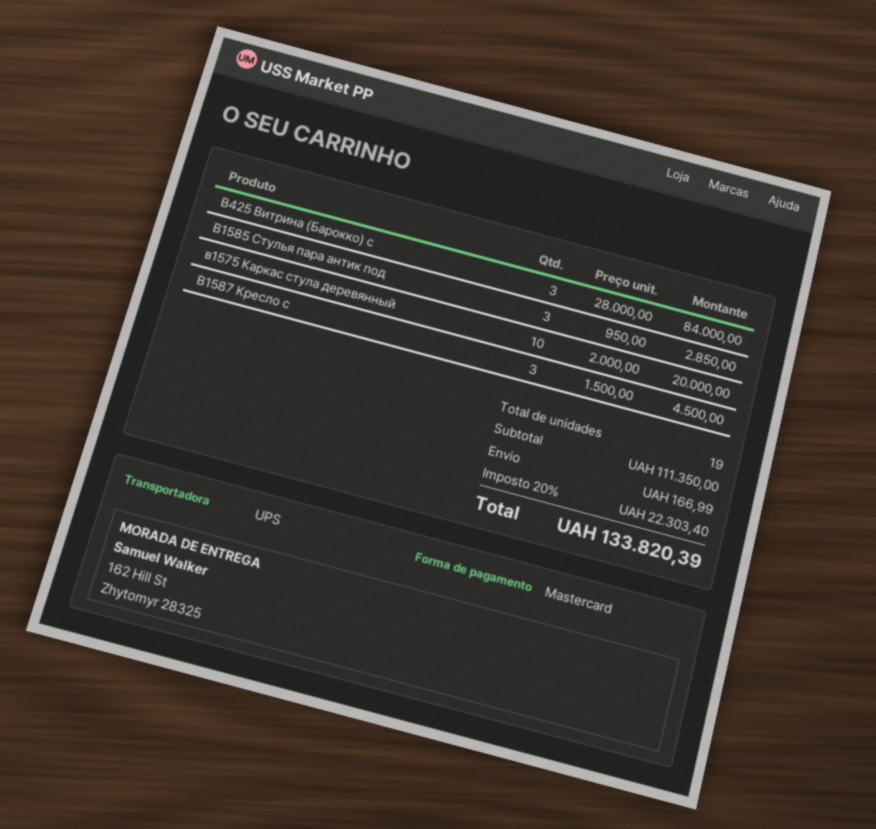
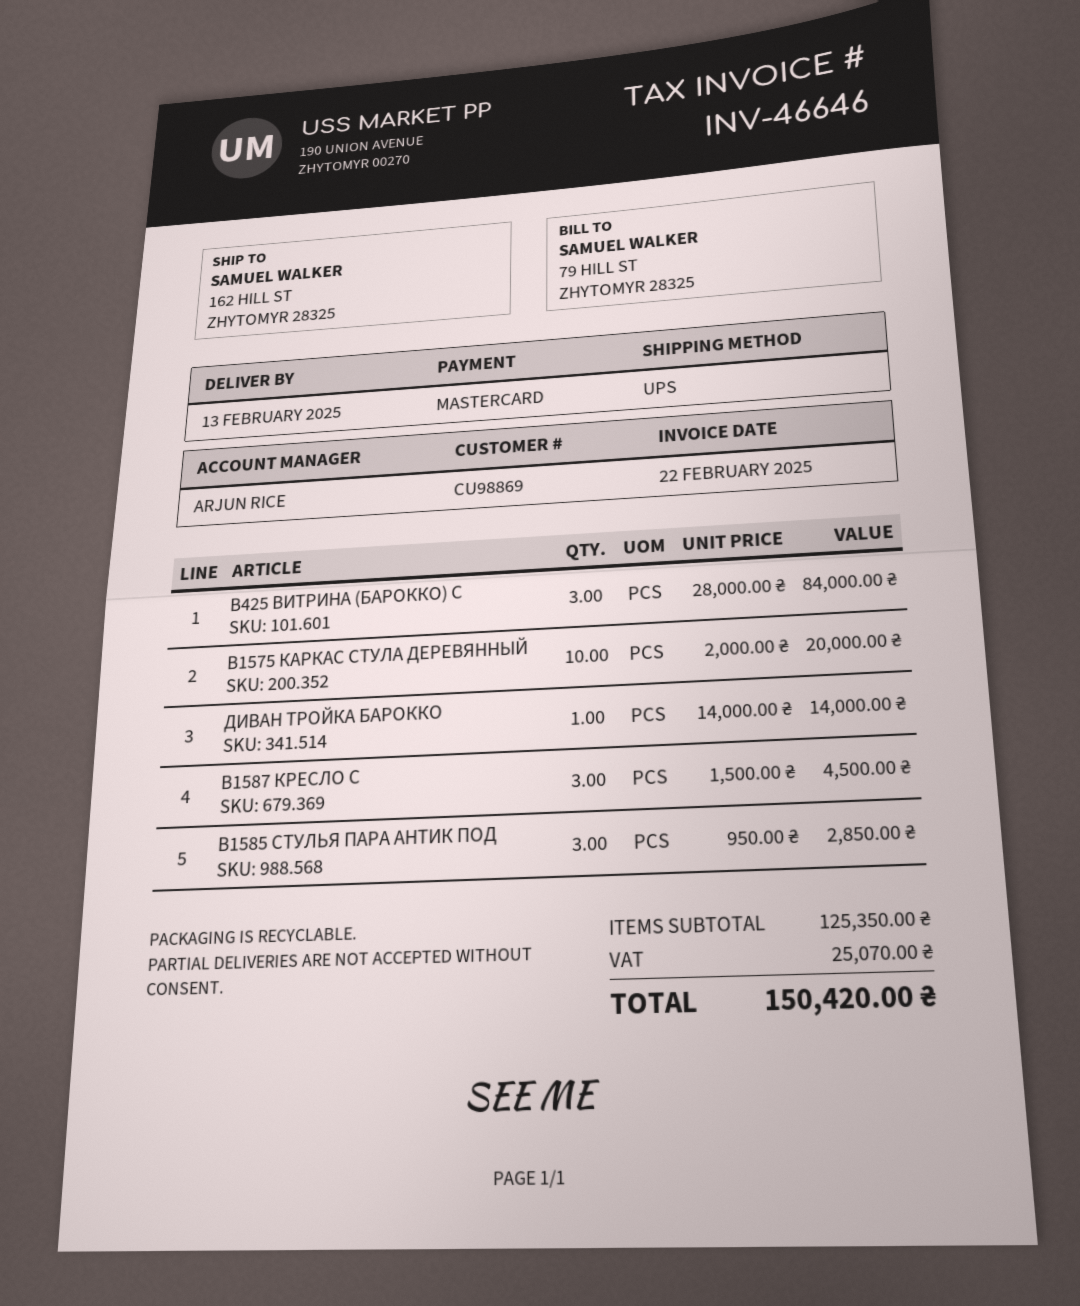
ДИВАН ТРОЙКА БАРОККО: none -> 1 x 14000.00 = 14000.00
subtotal: 111350.00 -> 125350.00
shipping: 166.99 -> none
tax: 22303.40 -> 25070.00
total: 133820.39 -> 150420.00

